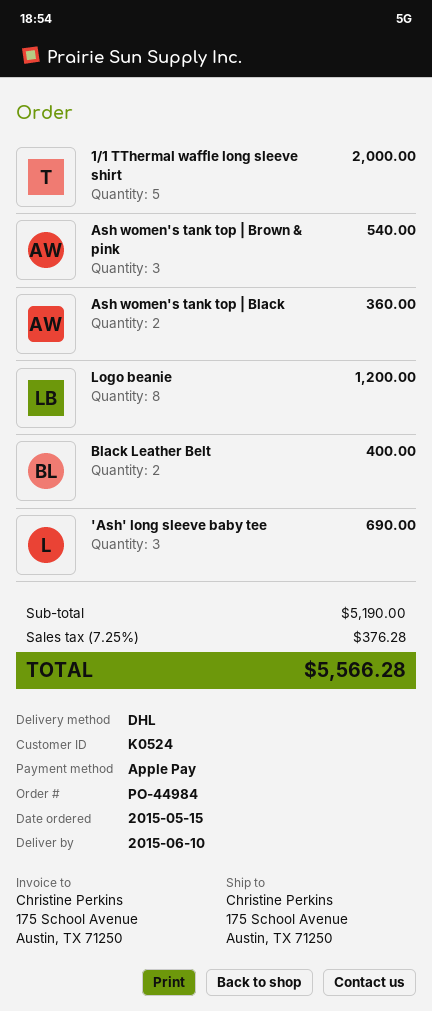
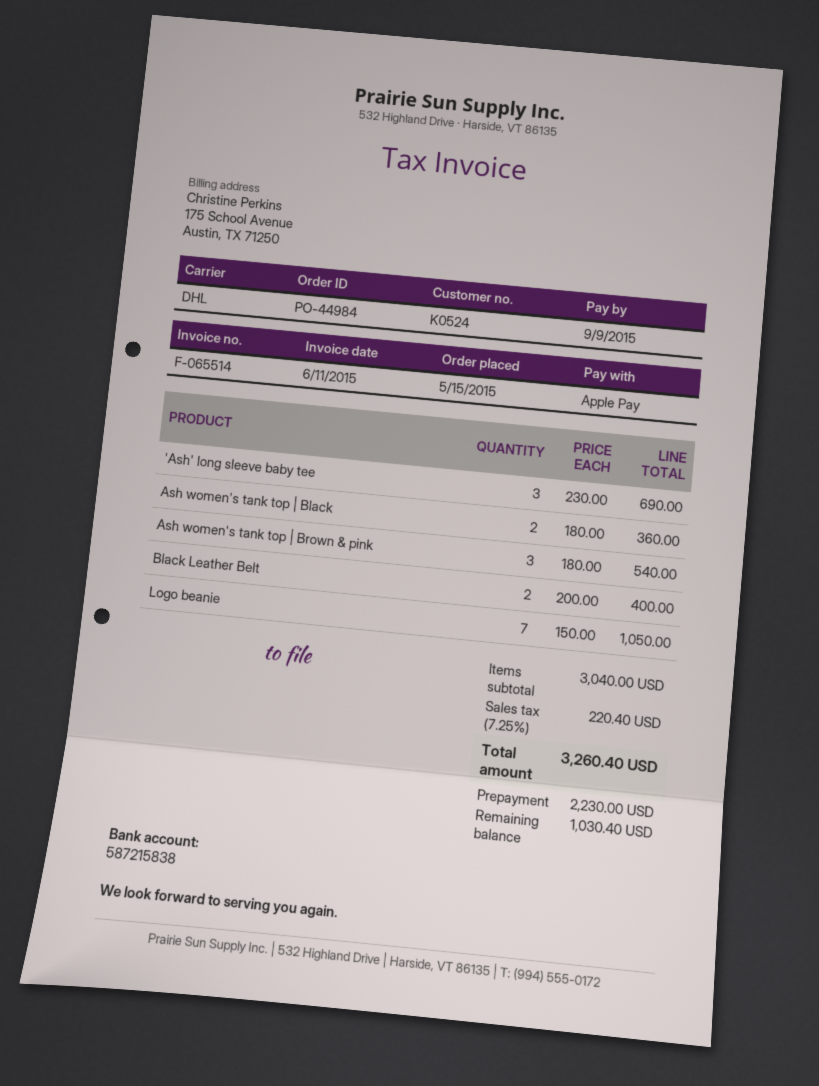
1/1 TThermal waffle long sleeve shirt: 5 for 2000.00 -> none
Logo beanie: 8 for 1200.00 -> 7 for 1050.00
subtotal: 5190.00 -> 3040.00
tax: 7.25% = 376.28 -> 7.25% = 220.40
total: 5566.28 -> 3260.40

